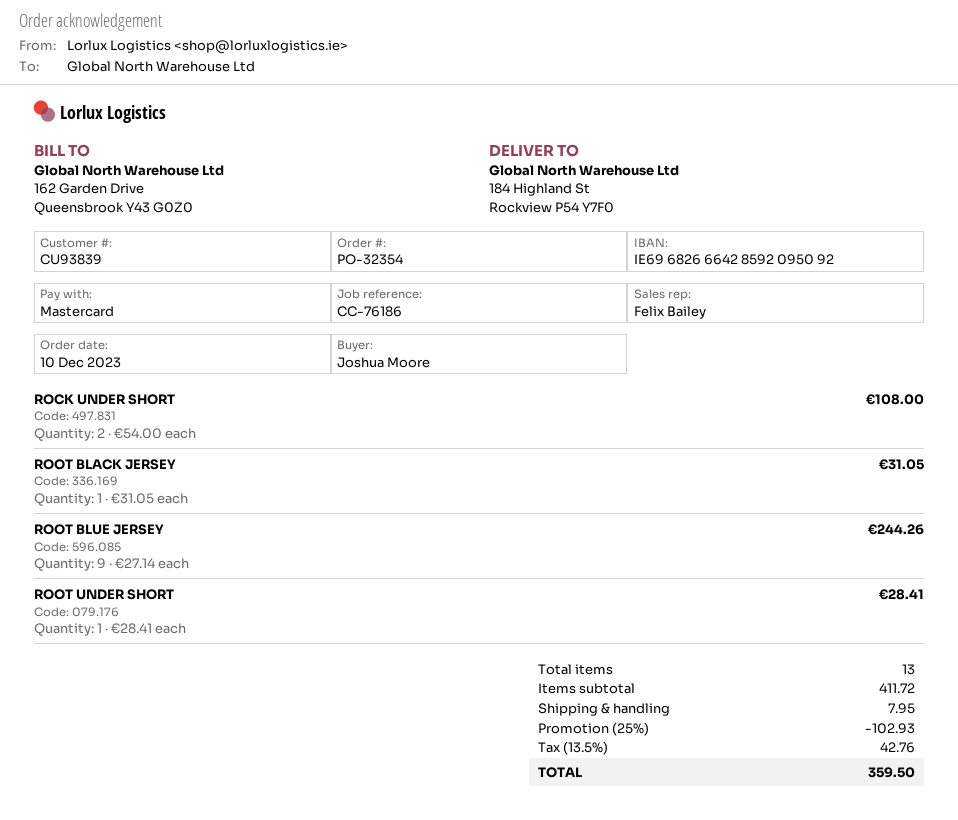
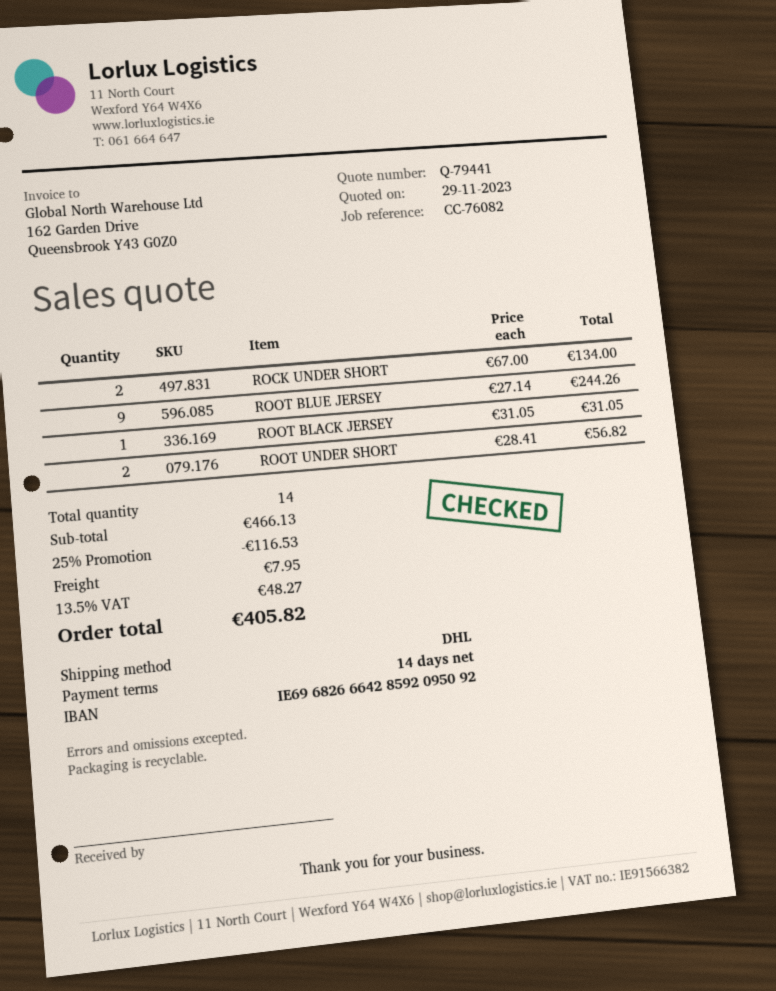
reference: CC-76186 -> CC-76082
ROCK UNDER SHORT: 2 x 54.00 = 108.00 -> 2 x 67.00 = 134.00
ROOT UNDER SHORT: 1 x 28.41 = 28.41 -> 2 x 28.41 = 56.82
total quantity: 13 -> 14
subtotal: 411.72 -> 466.13
discount: 25% = 102.93 -> 25% = 116.53
tax: 13.5% = 42.76 -> 13.5% = 48.27
total: 359.50 -> 405.82

